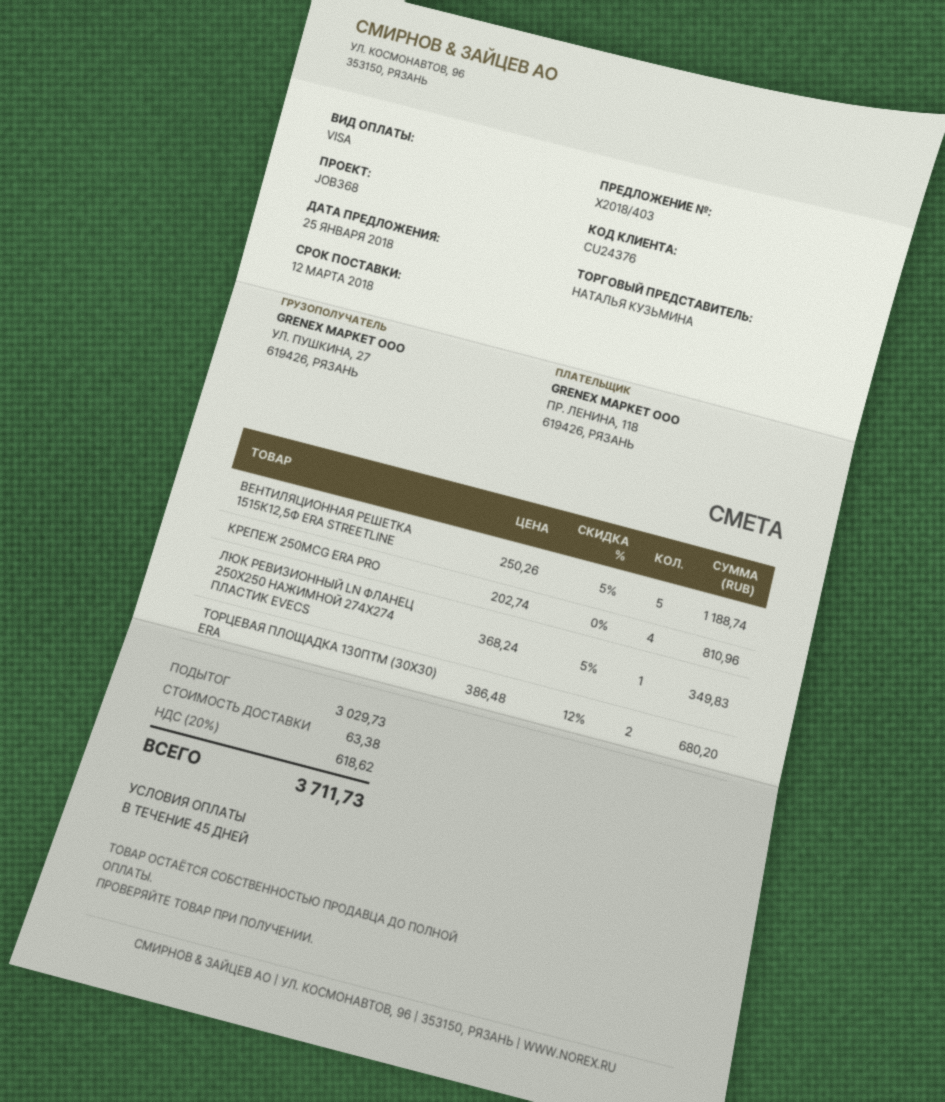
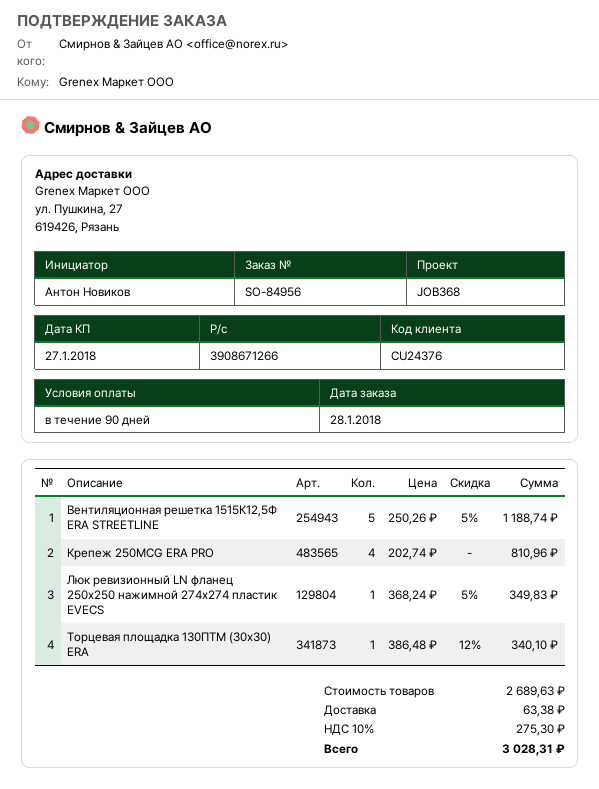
quote date: 2018-01-25 -> 2018-01-27
payment terms: 45 days -> 90 days
ТОРЦЕВАЯ ПЛОЩАДКА 130ПТМ (30Х30) ERA: 2 x 386.48 - 12% = 680.20 -> 1 x 386.48 - 12% = 340.10
subtotal: 3029.73 -> 2689.63
tax: 20% = 618.62 -> 10% = 275.30
total: 3711.73 -> 3028.31

